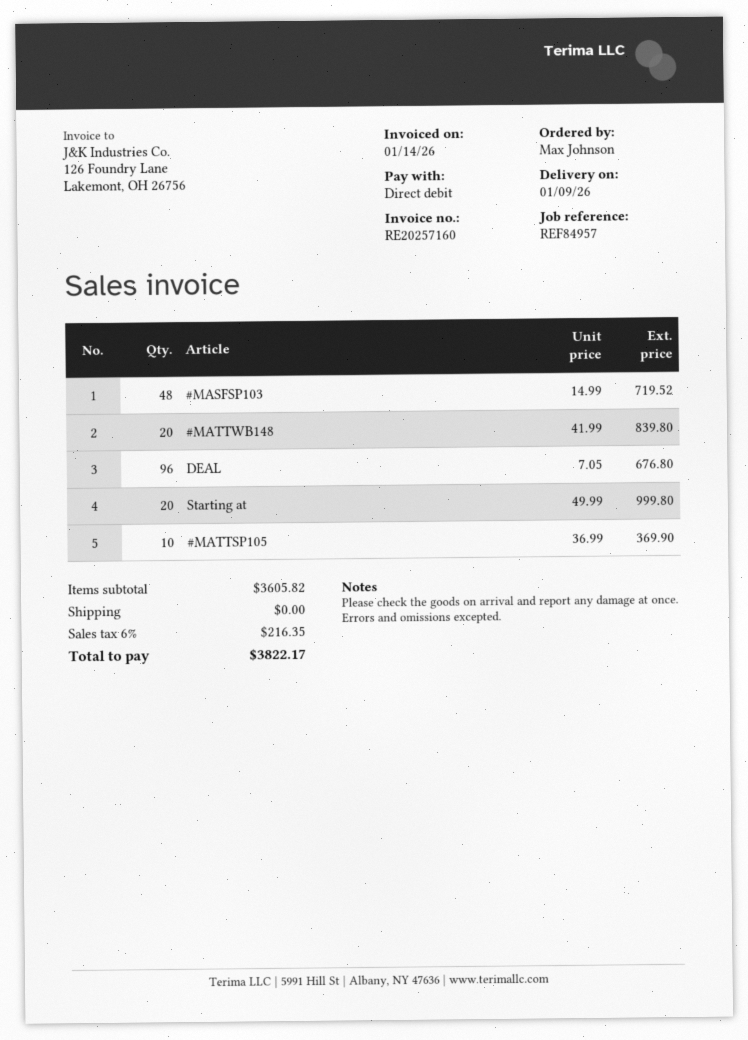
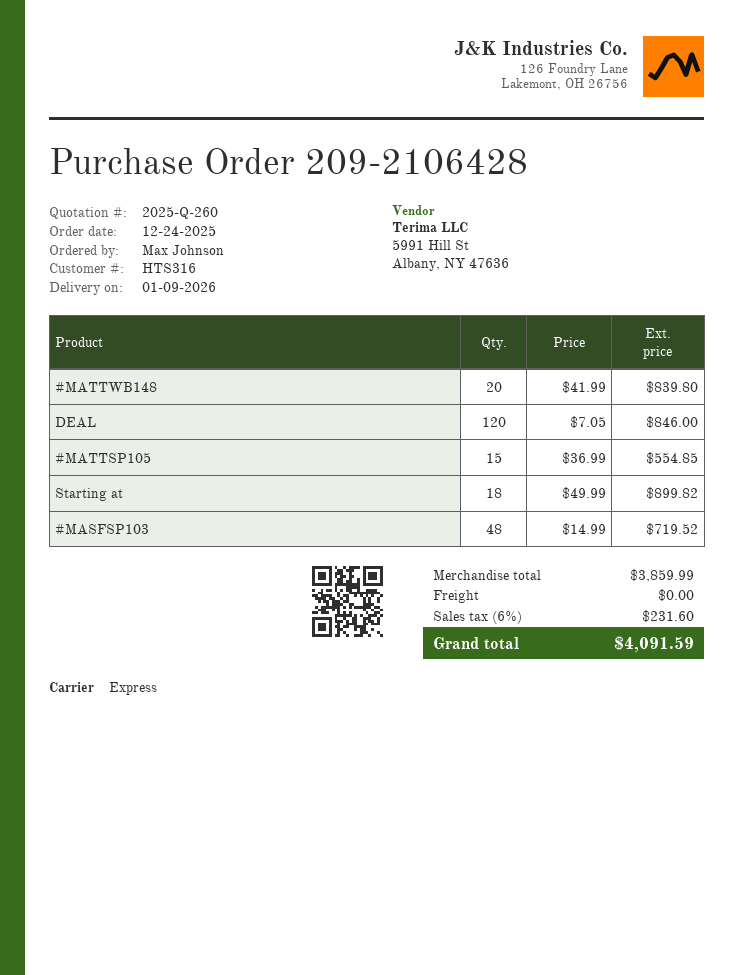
DEAL: 96 x 7.05 = 676.80 -> 120 x 7.05 = 846.00
Starting at: 20 x 49.99 = 999.80 -> 18 x 49.99 = 899.82
#MATTSP105: 10 x 36.99 = 369.90 -> 15 x 36.99 = 554.85
subtotal: 3605.82 -> 3859.99
tax: 6% = 216.35 -> 6% = 231.60
total: 3822.17 -> 4091.59

